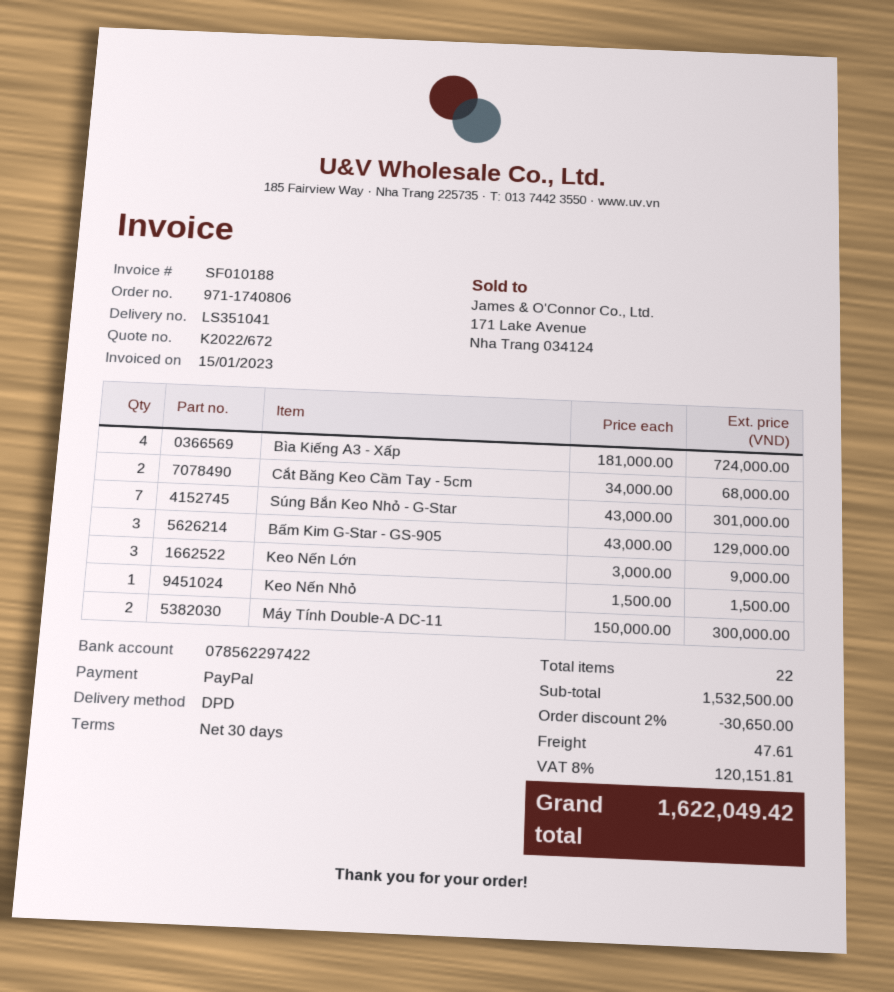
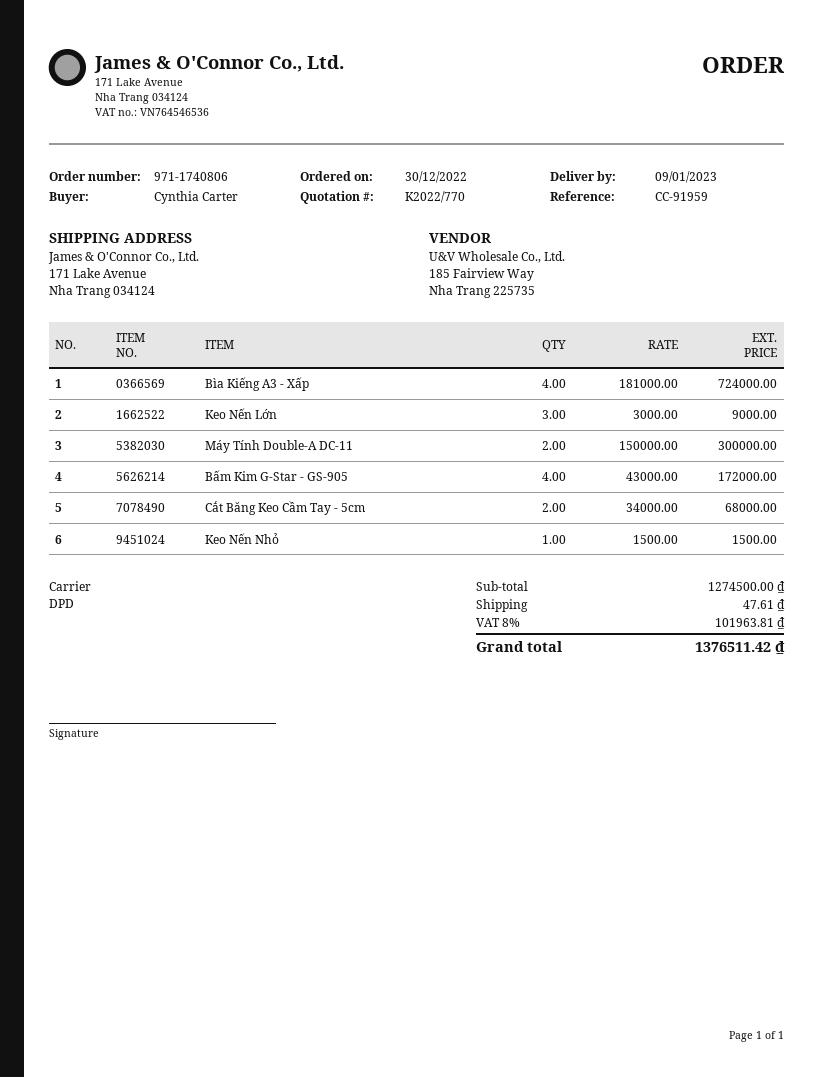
quote number: K2022/672 -> K2022/770
Súng Bắn Keo Nhỏ - G-Star: 7 x 43000.00 = 301000.00 -> none
Bấm Kim G-Star - GS-905: 3 x 43000.00 = 129000.00 -> 4 x 43000.00 = 172000.00
subtotal: 1532500.00 -> 1274500.00
discount: 2% = 30650.00 -> none
tax: 8% = 120151.81 -> 8% = 101963.81
total: 1622049.42 -> 1376511.42

